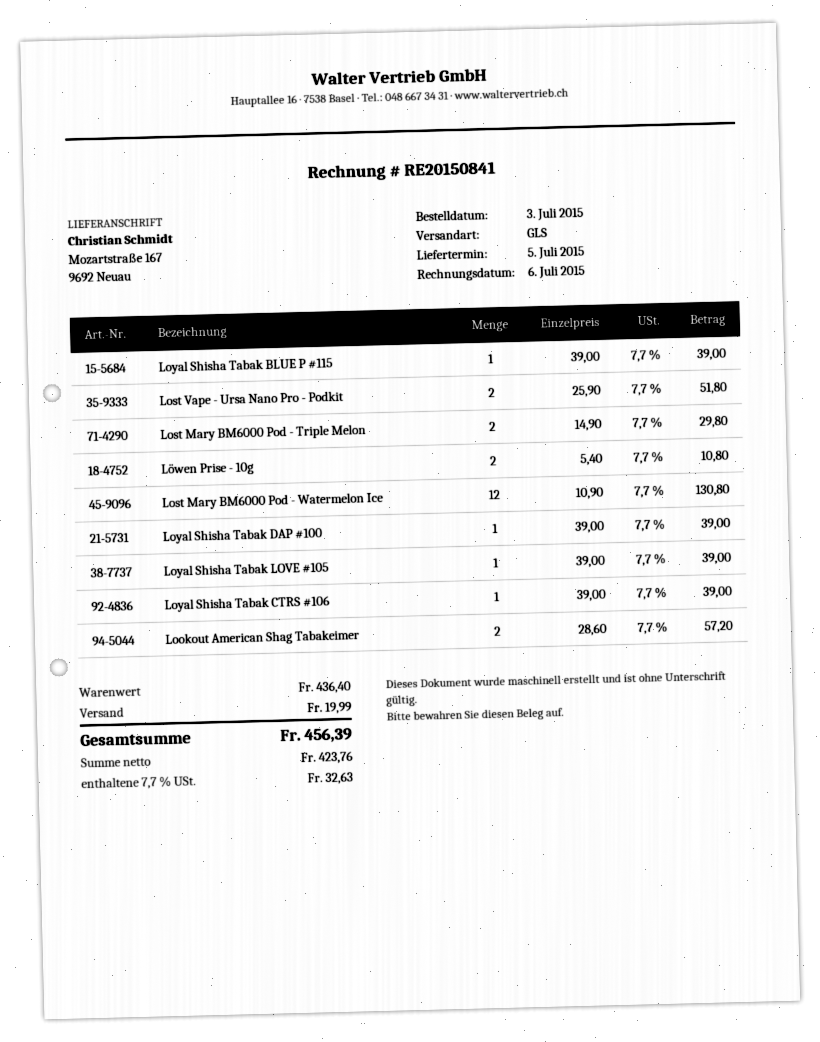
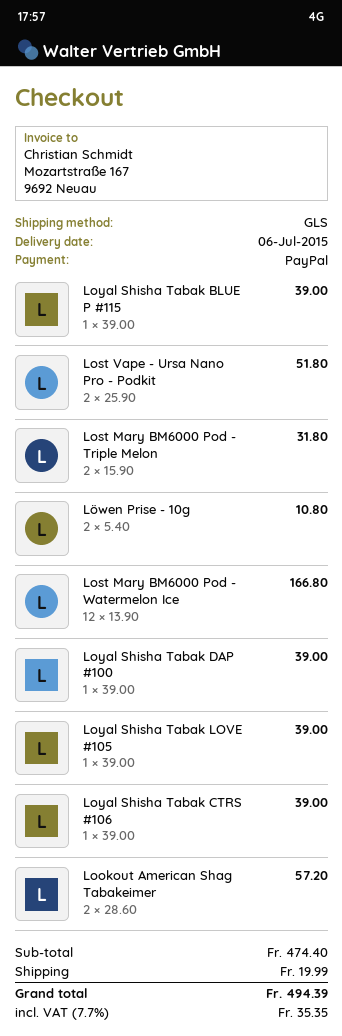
delivery date: 2015-07-05 -> 2015-07-06
Lost Mary BM6000 Pod - Triple Melon: 2 x 14.90 = 29.80 -> 2 x 15.90 = 31.80
Lost Mary BM6000 Pod - Watermelon Ice: 12 x 10.90 = 130.80 -> 12 x 13.90 = 166.80
subtotal: 436.40 -> 474.40
tax: 7.7% = 32.63 -> 7.7% = 35.35
total: 456.39 -> 494.39

